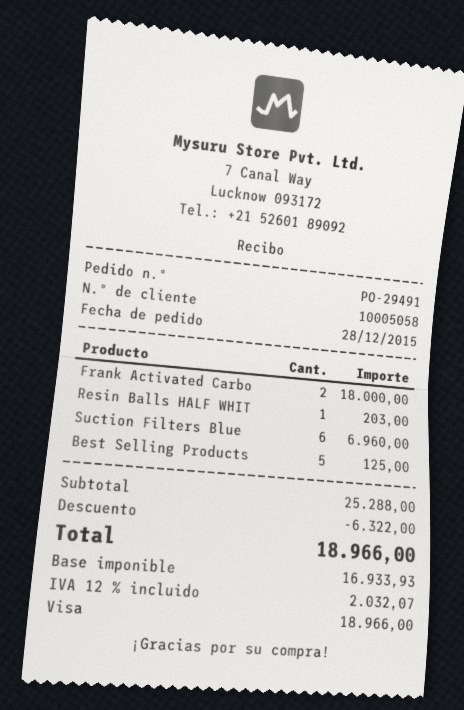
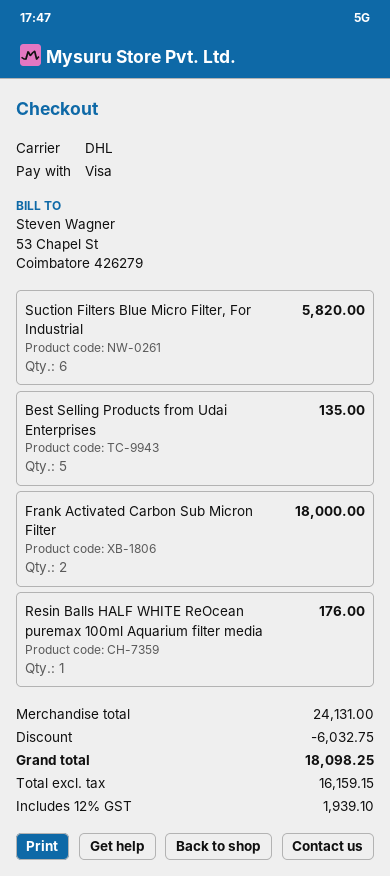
Resin Balls HALF WHIT: 1 for 203.00 -> 1 for 176.00
Suction Filters Blue: 6 for 6960.00 -> 6 for 5820.00
Best Selling Products: 5 for 125.00 -> 5 for 135.00
subtotal: 25288.00 -> 24131.00
discount: 6322.00 -> 6032.75
net: 16933.93 -> 16159.15
tax: 12% = 2032.07 -> 12% = 1939.10
total: 18966.00 -> 18098.25

